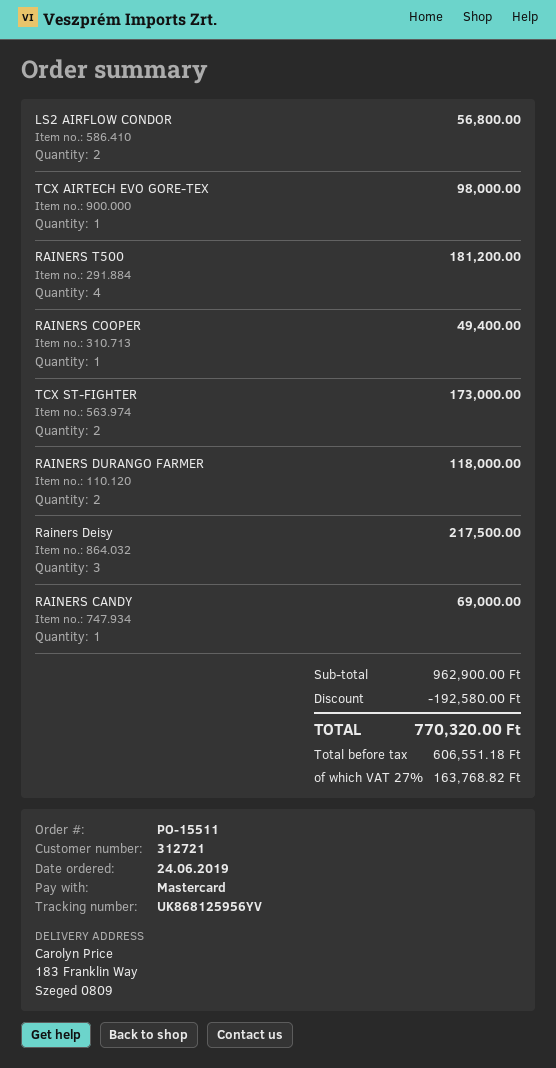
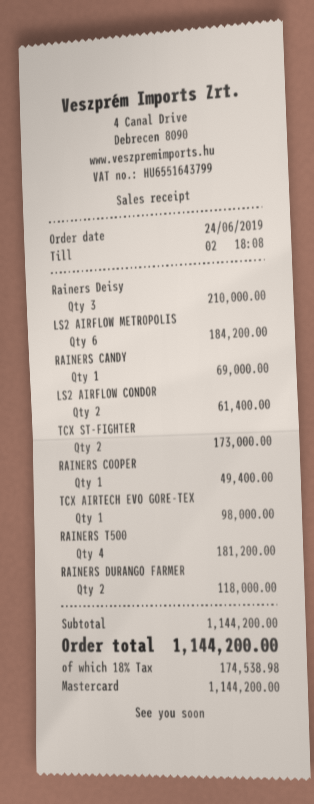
LS2 AIRFLOW CONDOR: 2 for 56800.00 -> 2 for 61400.00
Rainers Deisy: 3 for 217500.00 -> 3 for 210000.00
LS2 AIRFLOW METROPOLIS: none -> 6 for 184200.00
subtotal: 962900.00 -> 1144200.00
discount: 192580.00 -> none
tax: 27% = 163768.82 -> 18% = 174538.98
total: 770320.00 -> 1144200.00

